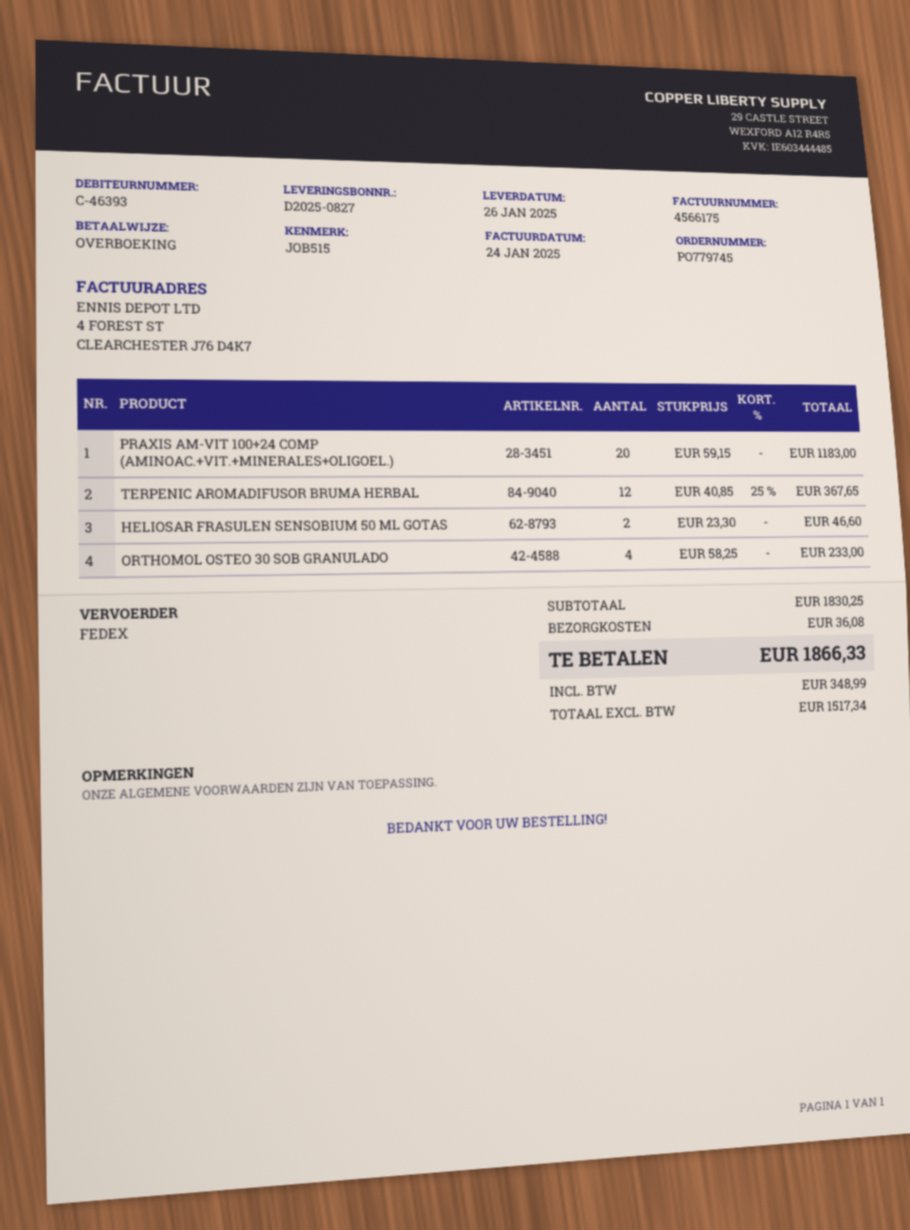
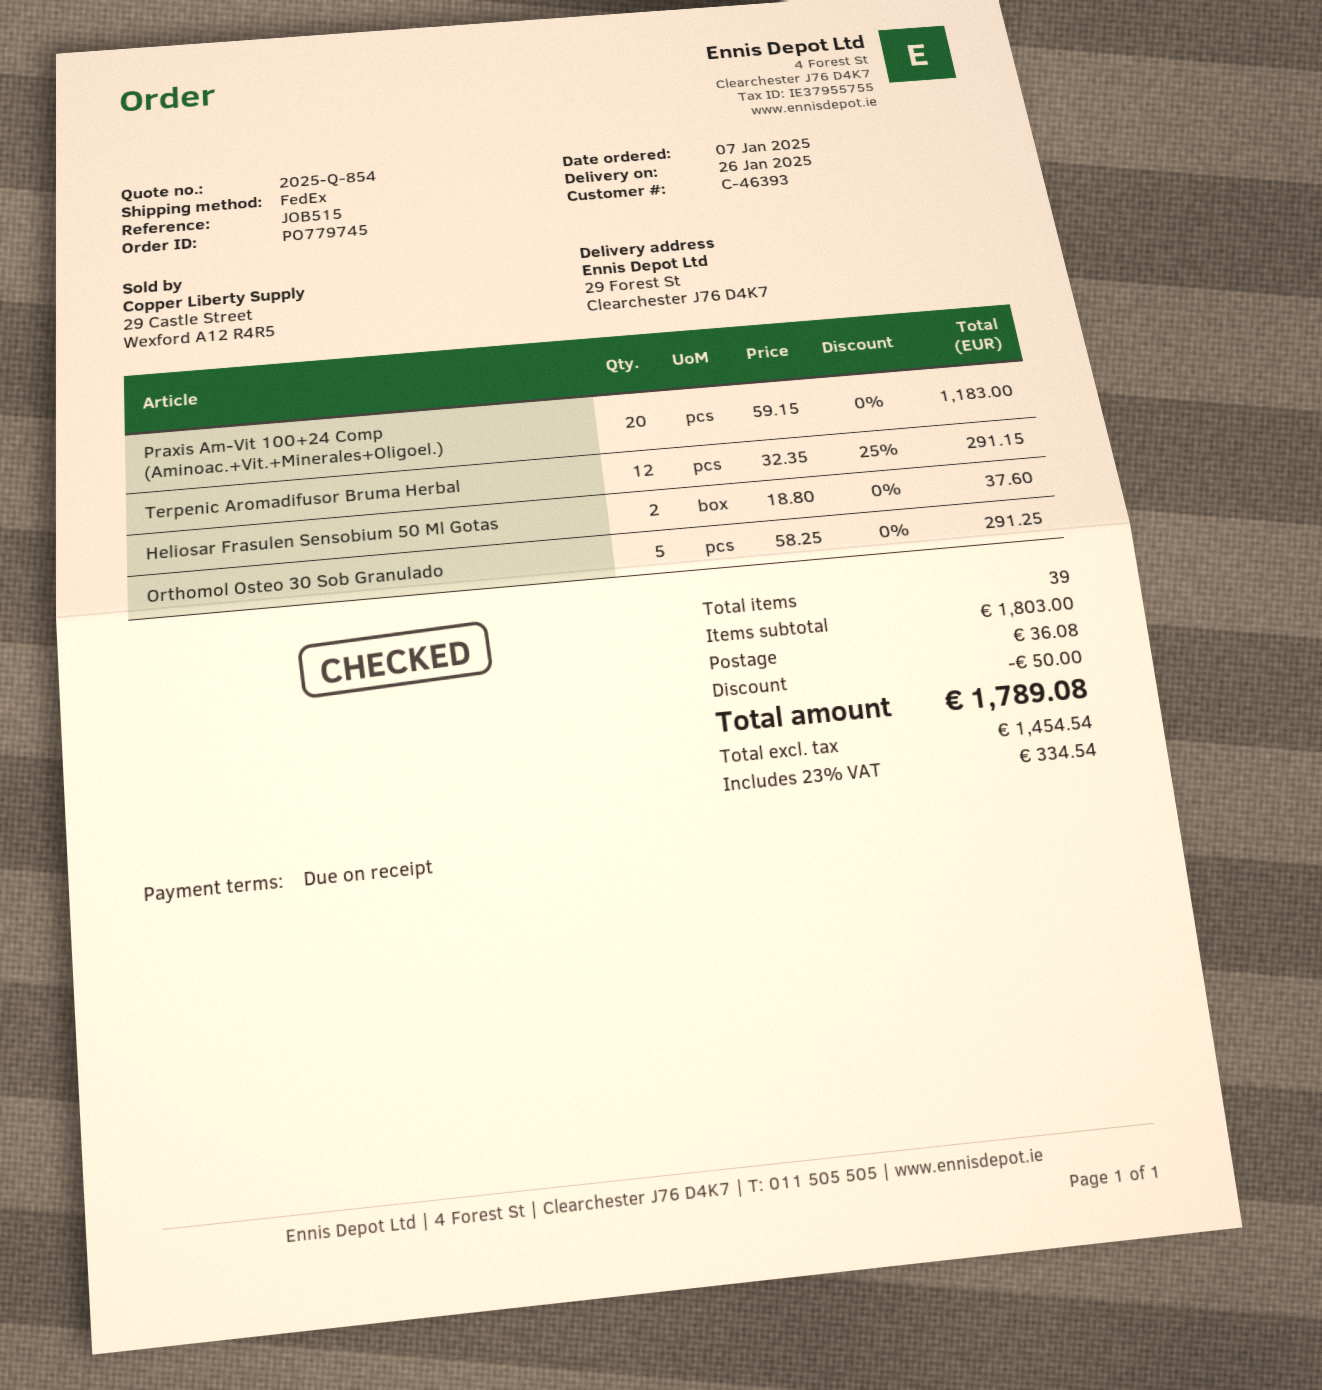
TERPENIC AROMADIFUSOR BRUMA HERBAL: 12 x 40.85 - 25% = 367.65 -> 12 x 32.35 - 25% = 291.15
HELIOSAR FRASULEN SENSOBIUM 50 ML GOTAS: 2 x 23.30 = 46.60 -> 2 x 18.80 = 37.60
ORTHOMOL OSTEO 30 SOB GRANULADO: 4 x 58.25 = 233.00 -> 5 x 58.25 = 291.25
subtotal: 1830.25 -> 1803.00
discount: none -> 50.00
net: 1517.34 -> 1454.54
tax: 348.99 -> 334.54
total: 1866.33 -> 1789.08

